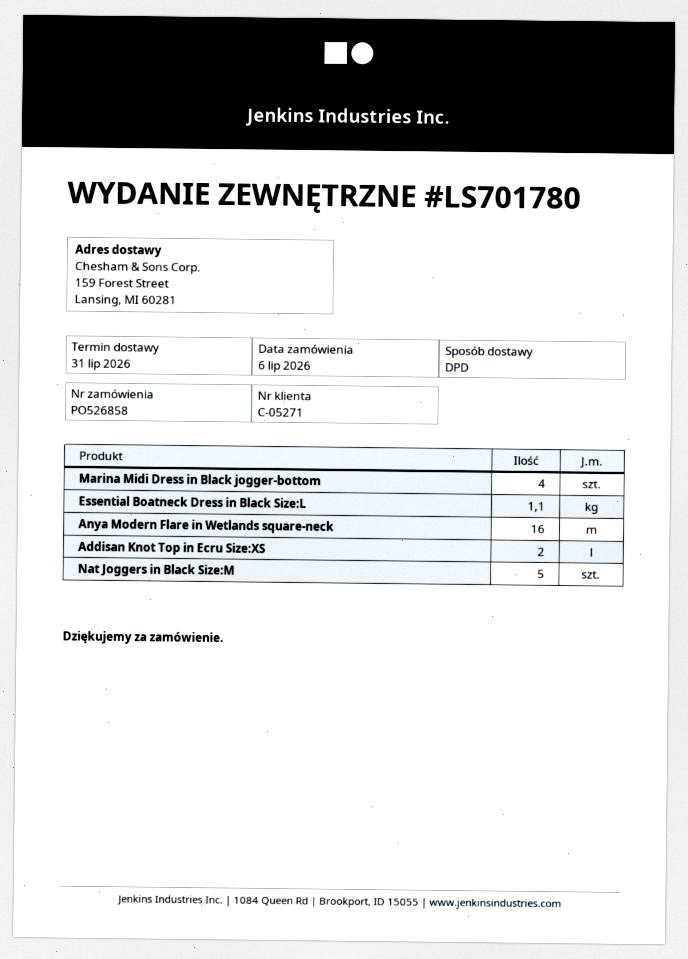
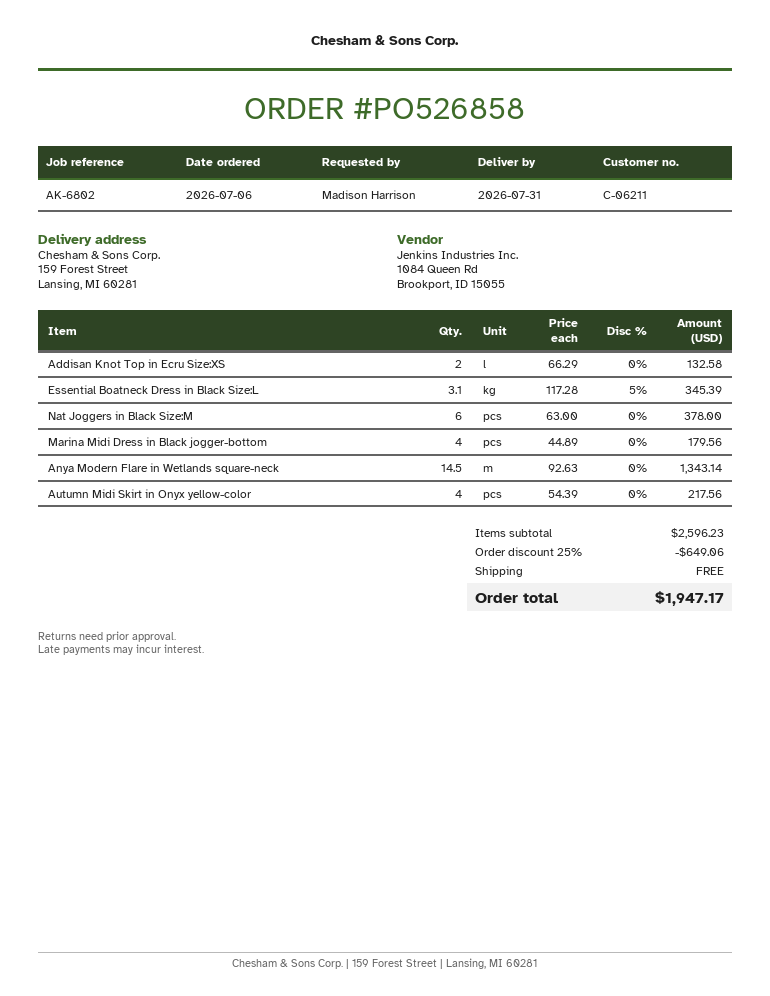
customer number: C-05271 -> C-06211
Essential Boatneck Dress in Black Size:L: 1.1 -> 3.1
Anya Modern Flare in Wetlands square-neck: 16 -> 14.5
Nat Joggers in Black Size:M: 5 -> 6
Autumn Midi Skirt in Onyx yellow-color: none -> 4

